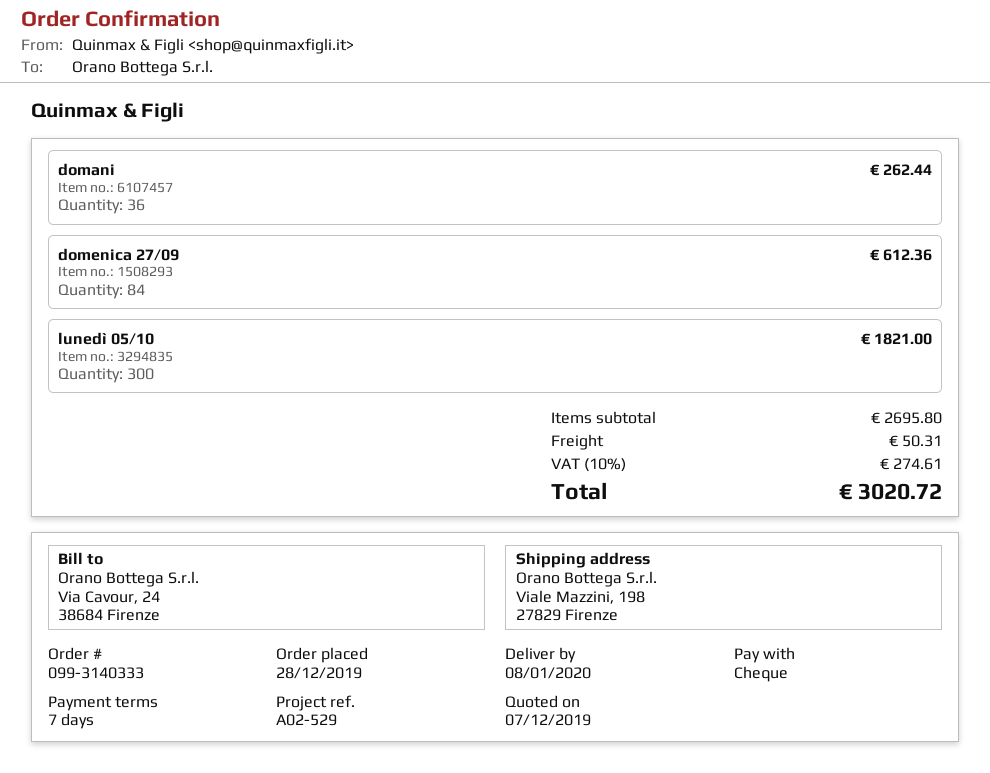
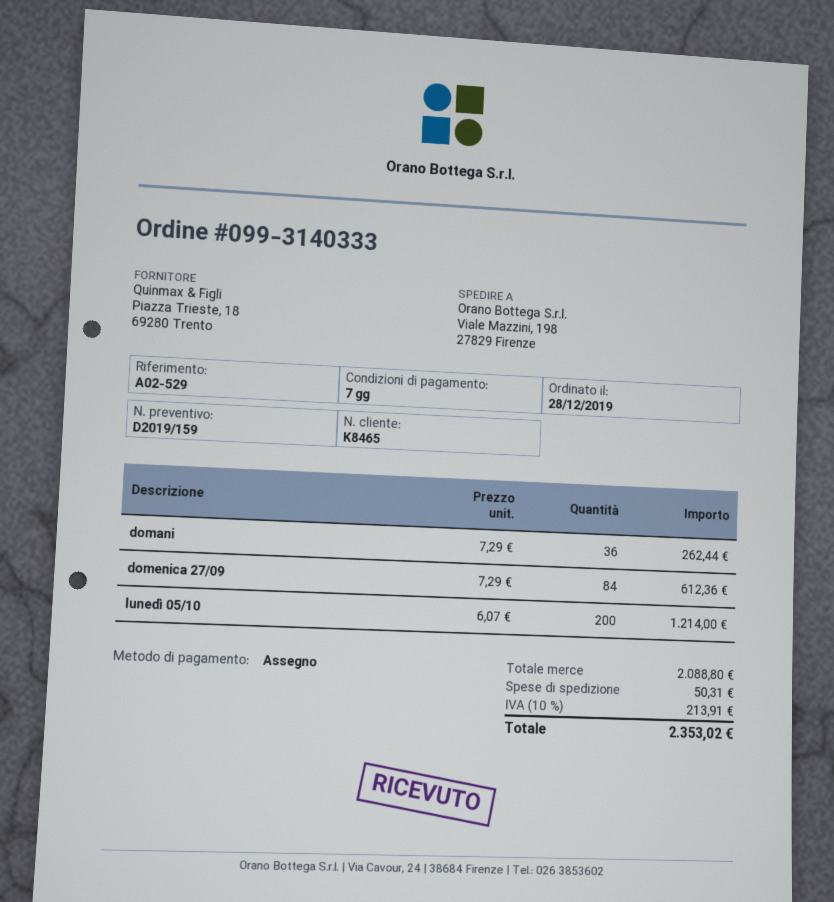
lunedì 05/10: 300 for 1821.00 -> 200 for 1214.00
subtotal: 2695.80 -> 2088.80
tax: 10% = 274.61 -> 10% = 213.91
total: 3020.72 -> 2353.02

